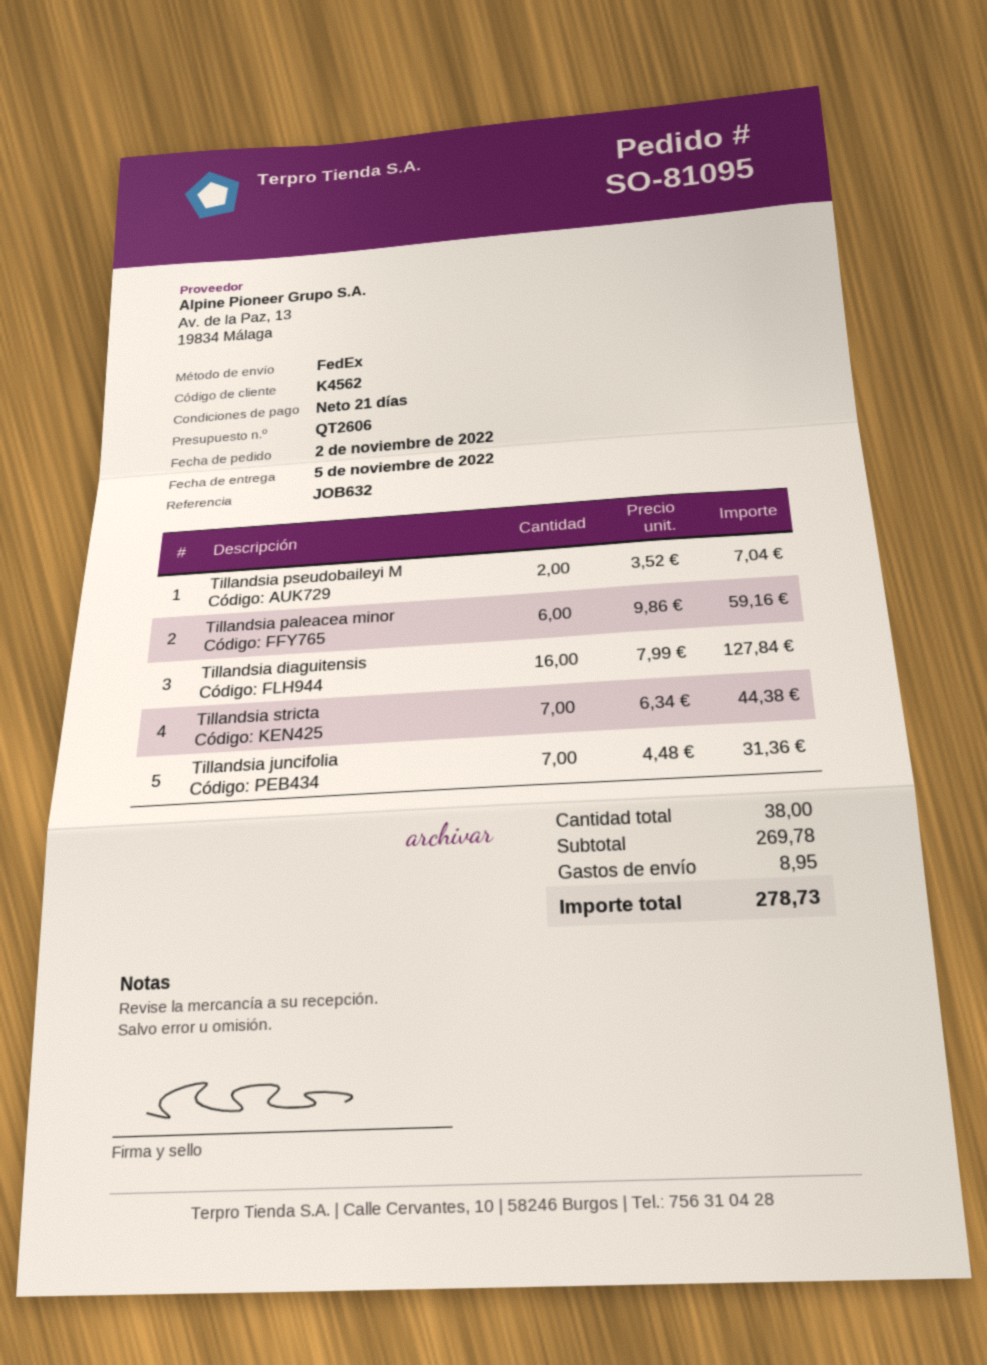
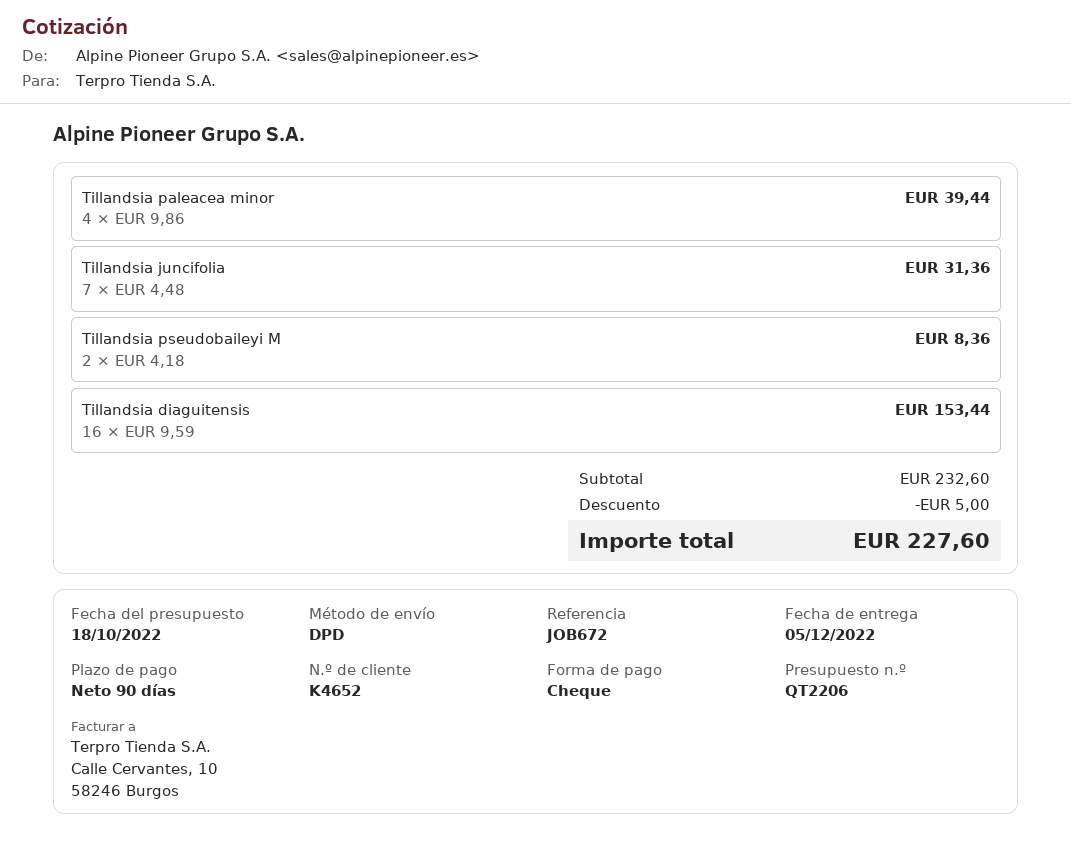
quote number: QT2606 -> QT2206
delivery date: 2022-11-05 -> 2022-12-05
payment terms: 21 days -> 90 days
customer number: K4562 -> K4652
reference: JOB632 -> JOB672
shipping method: FedEx -> DPD
Tillandsia pseudobaileyi M: 2 x 3.52 = 7.04 -> 2 x 4.18 = 8.36
Tillandsia paleacea minor: 6 x 9.86 = 59.16 -> 4 x 9.86 = 39.44
Tillandsia diaguitensis: 16 x 7.99 = 127.84 -> 16 x 9.59 = 153.44
Tillandsia stricta: 7 x 6.34 = 44.38 -> none
subtotal: 269.78 -> 232.60
discount: none -> 5.00
shipping: 8.95 -> none
total: 278.73 -> 227.60

